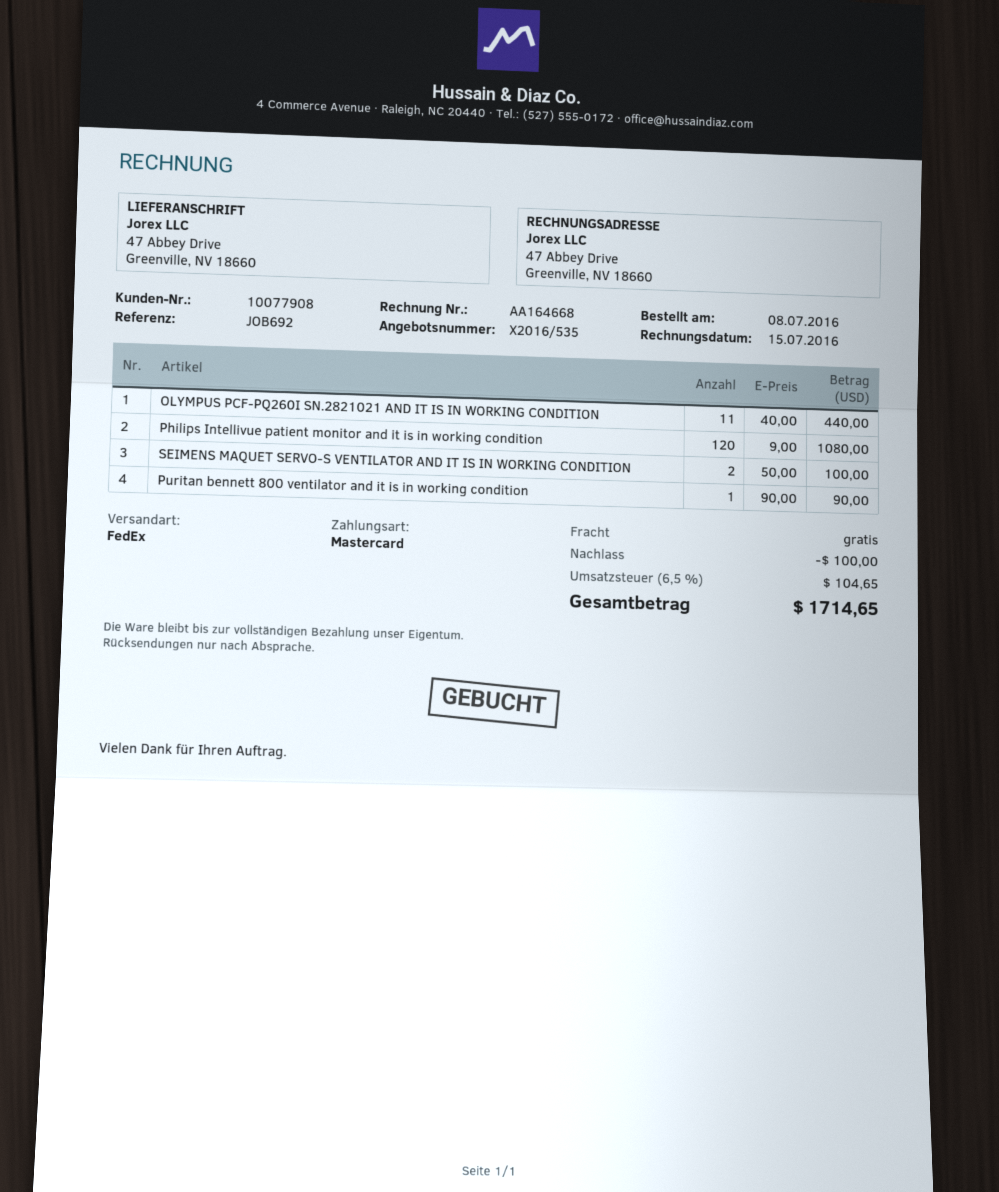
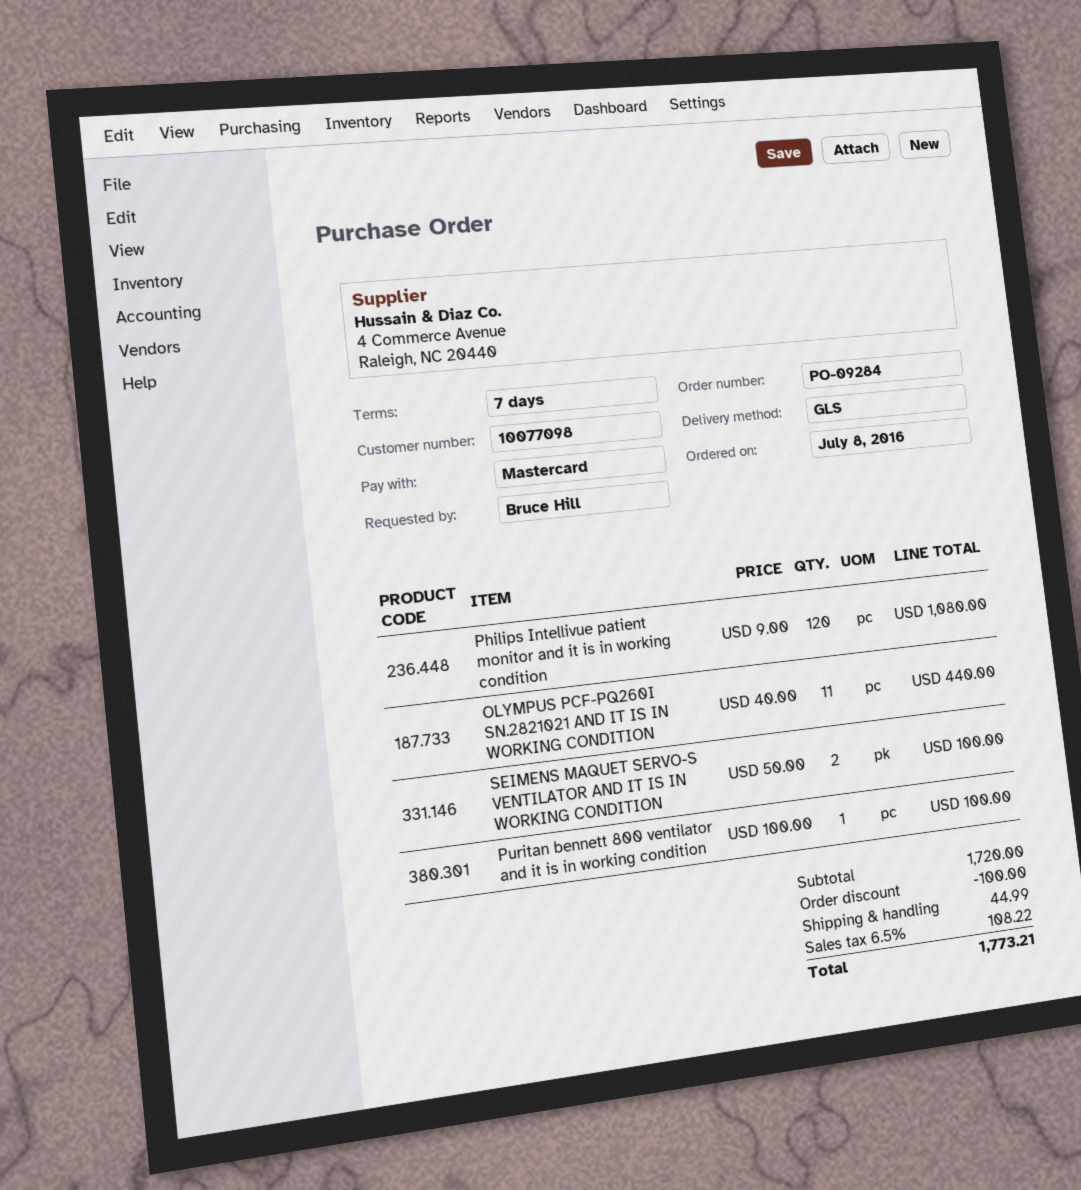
customer number: 10077908 -> 10077098
shipping method: FedEx -> GLS
Puritan bennett 800 ventilator and it is in working condition: 1 x 90.00 = 90.00 -> 1 x 100.00 = 100.00
shipping: 0.00 -> 44.99
tax: 6.5% = 104.65 -> 6.5% = 108.22
total: 1714.65 -> 1773.21

